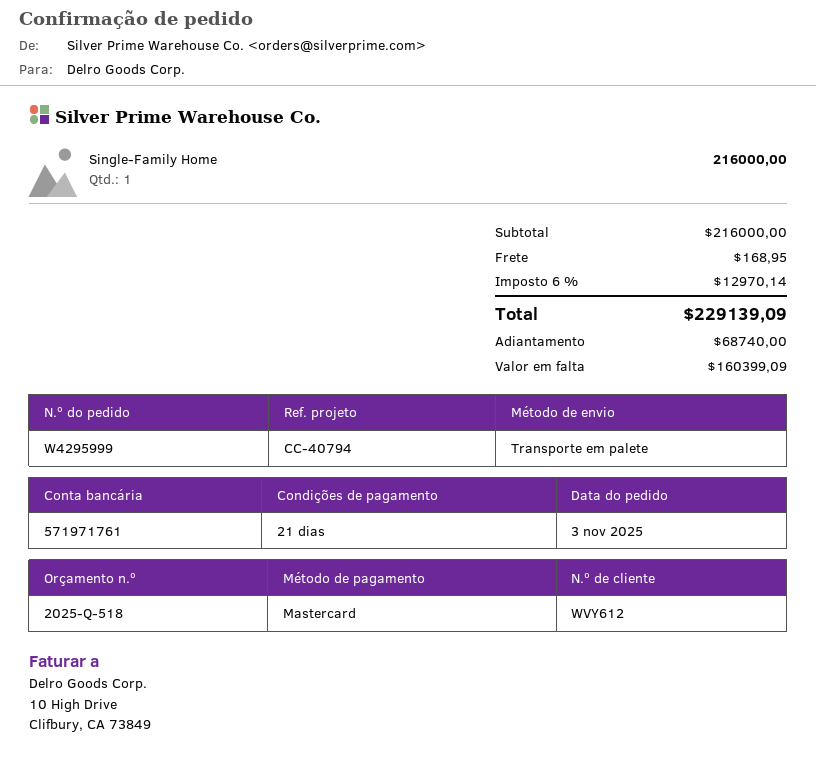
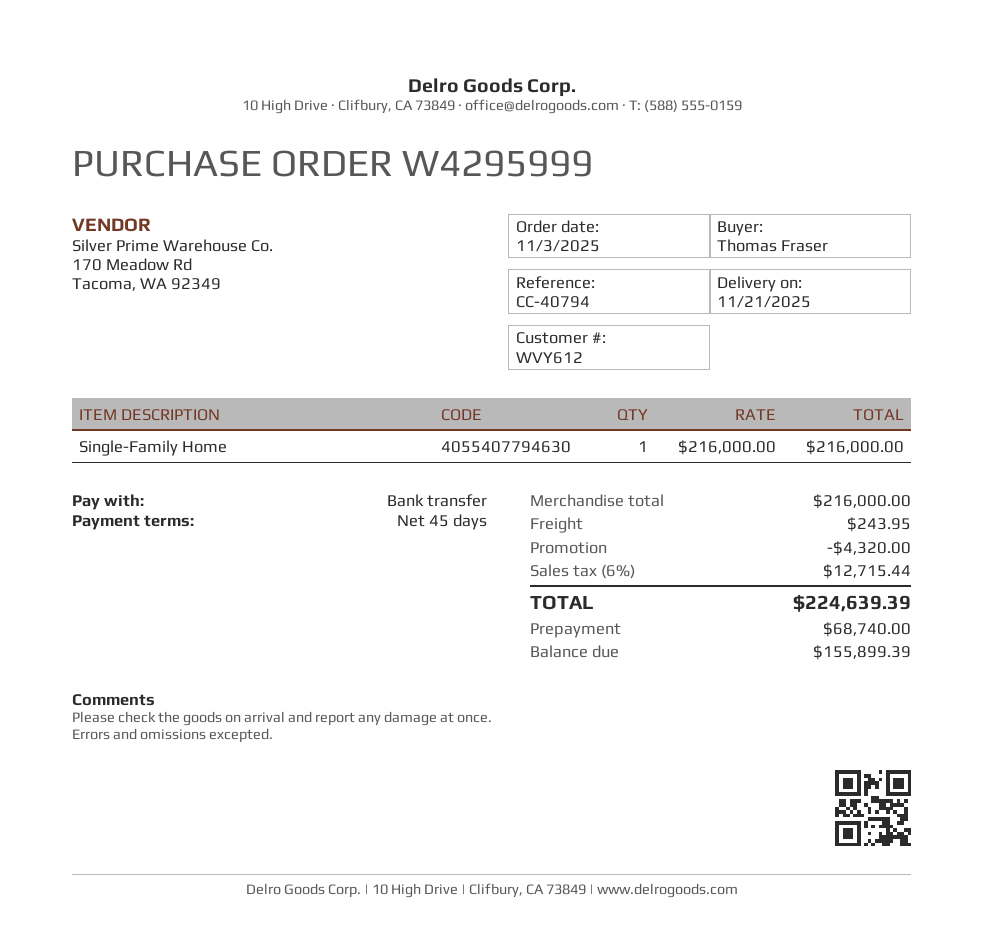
payment terms: 21 days -> 45 days
payment method: Mastercard -> bank transfer
discount: none -> 4320.00
shipping: 168.95 -> 243.95
tax: 6% = 12970.14 -> 6% = 12715.44
total: 229139.09 -> 224639.39
balance: 160399.09 -> 155899.39

